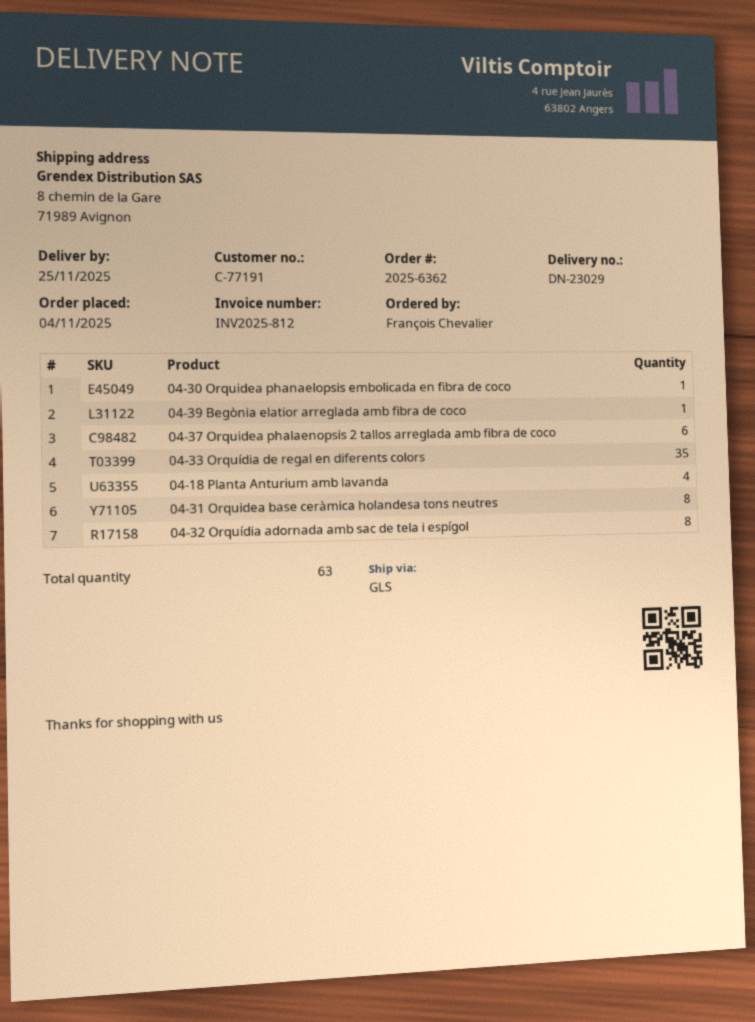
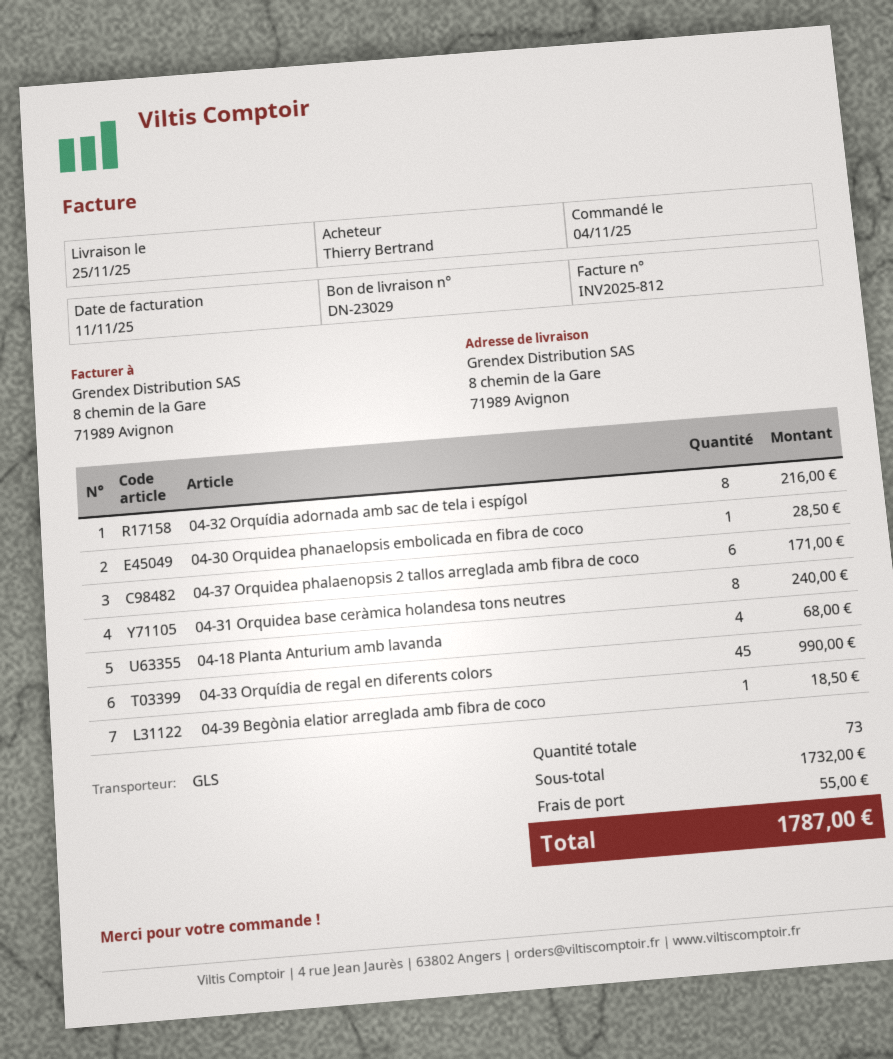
ordered by: François Chevalier -> Thierry Bertrand
04-33 Orquídia de regal en diferents colors: 35 -> 45
total quantity: 63 -> 73

